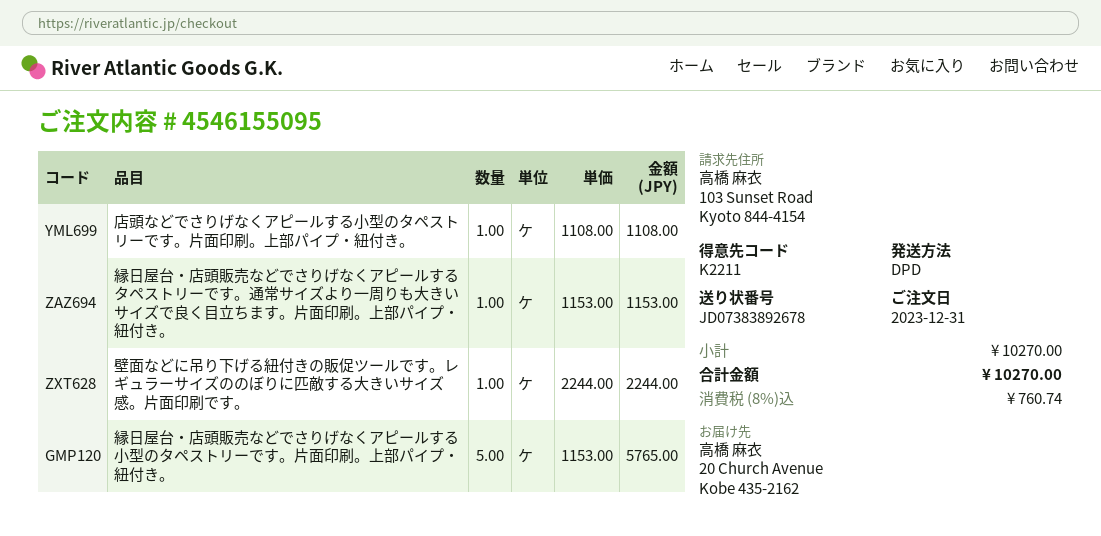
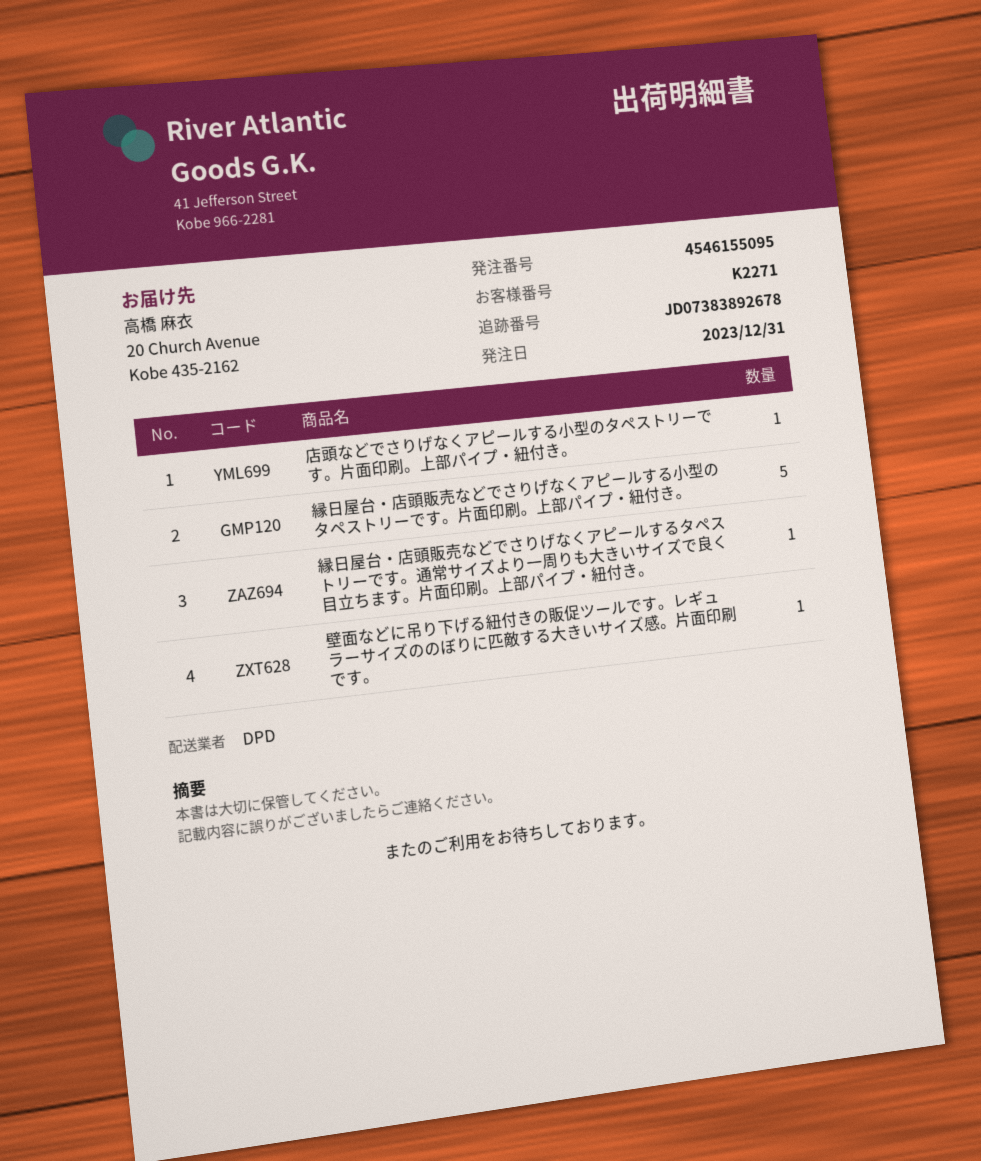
customer number: K2211 -> K2271

